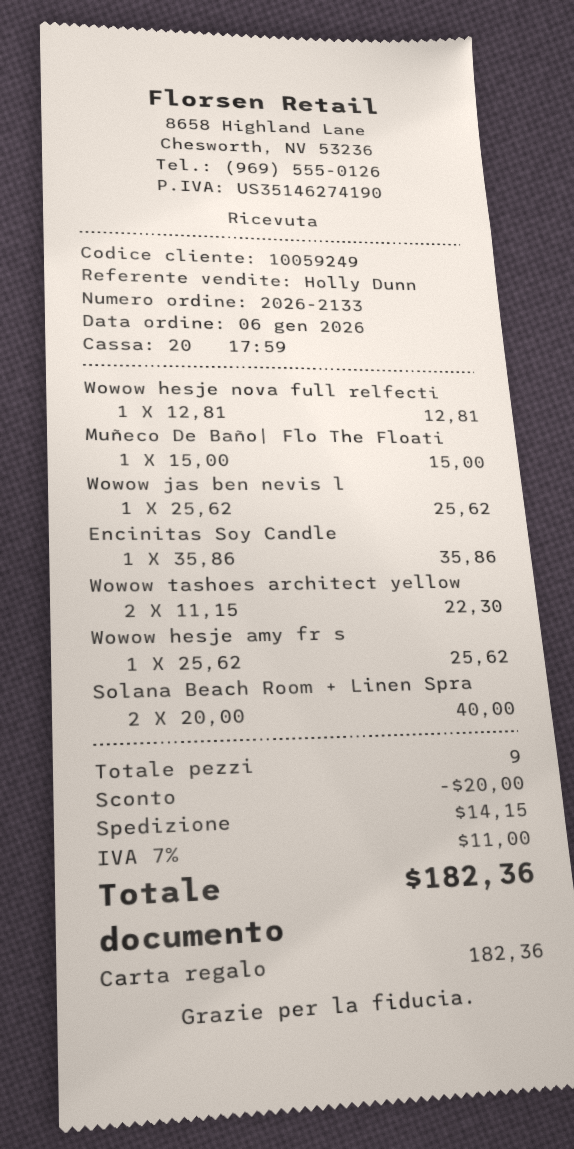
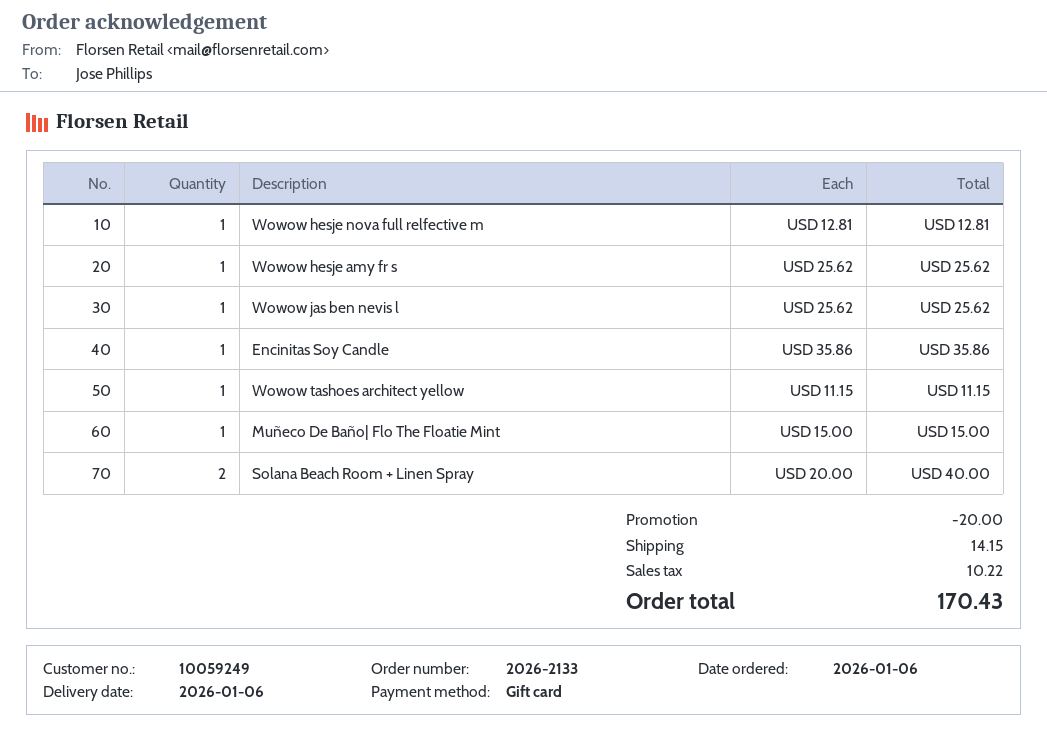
Wowow tashoes architect yellow: 2 x 11.15 = 22.30 -> 1 x 11.15 = 11.15
tax: 11.00 -> 10.22
total: 182.36 -> 170.43

